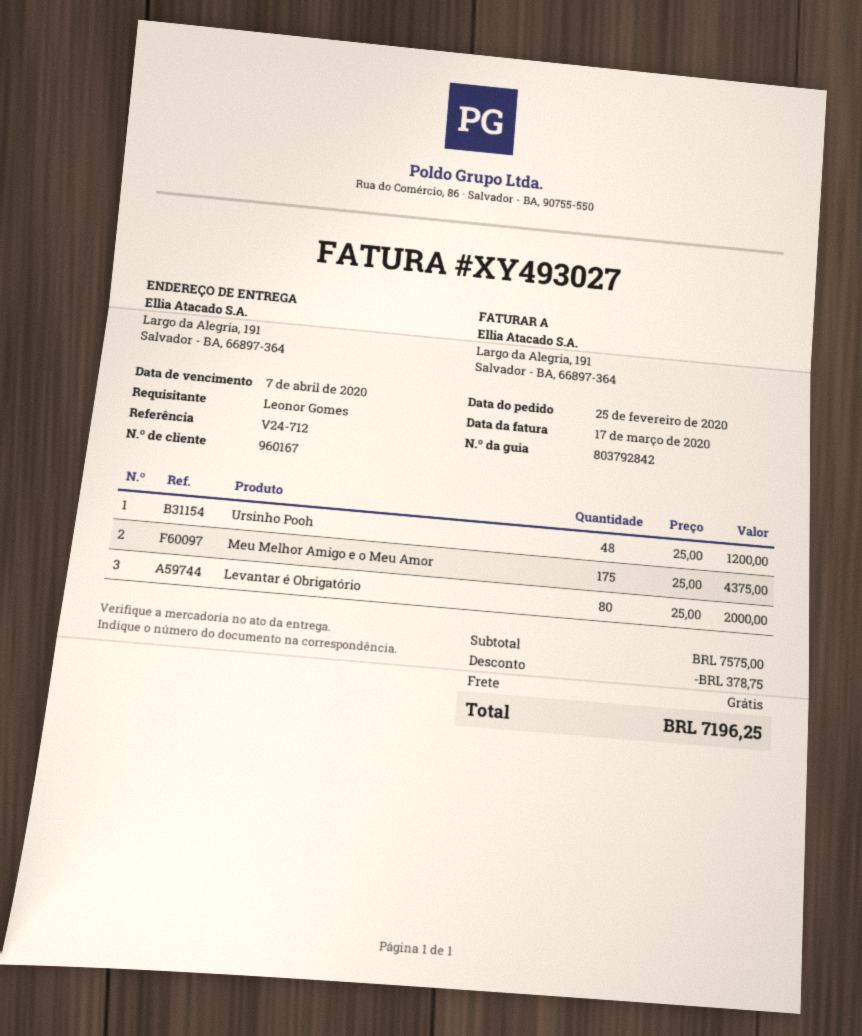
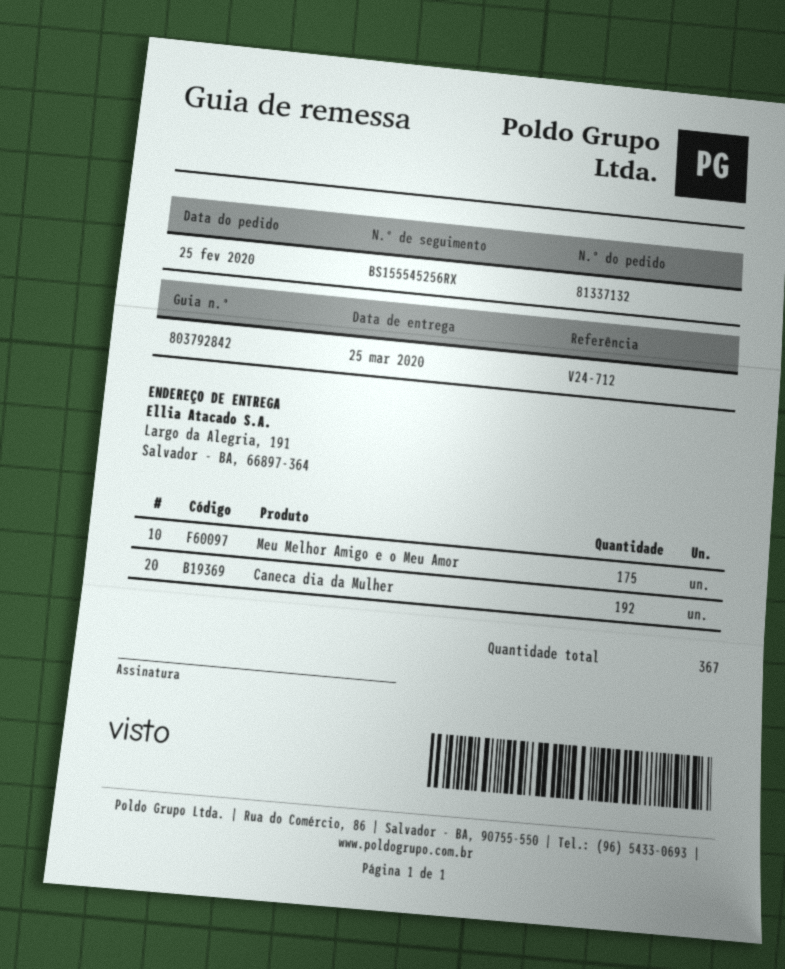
Ursinho Pooh: 48 -> none
Levantar é Obrigatório: 80 -> none
Caneca dia da Mulher: none -> 192

